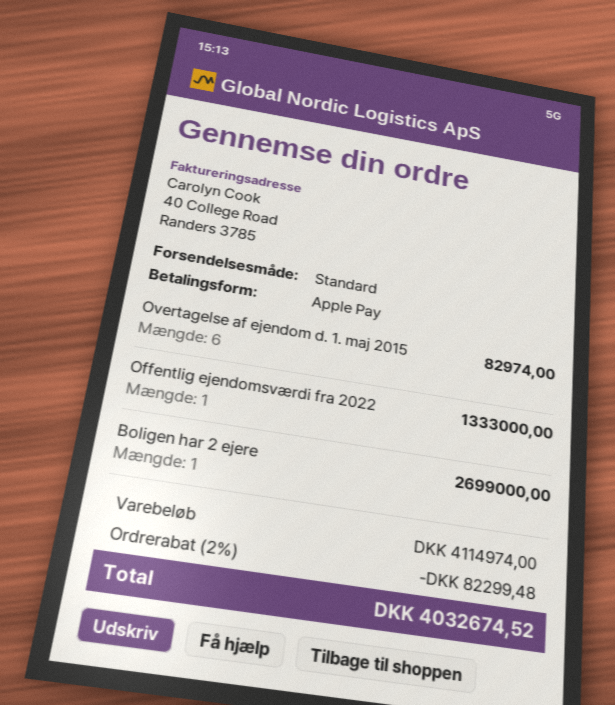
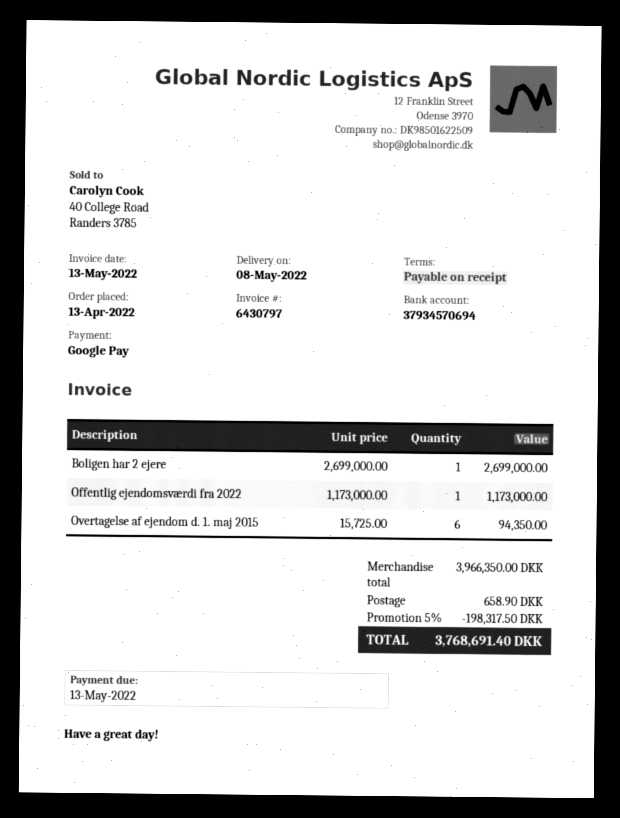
payment method: Apple Pay -> Google Pay
Overtagelse af ejendom d. 1. maj 2015: 6 for 82974.00 -> 6 for 94350.00
Offentlig ejendomsværdi fra 2022: 1 for 1333000.00 -> 1 for 1173000.00
subtotal: 4114974.00 -> 3966350.00
discount: 2% = 82299.48 -> 5% = 198317.50
shipping: none -> 658.90
total: 4032674.52 -> 3768691.40

